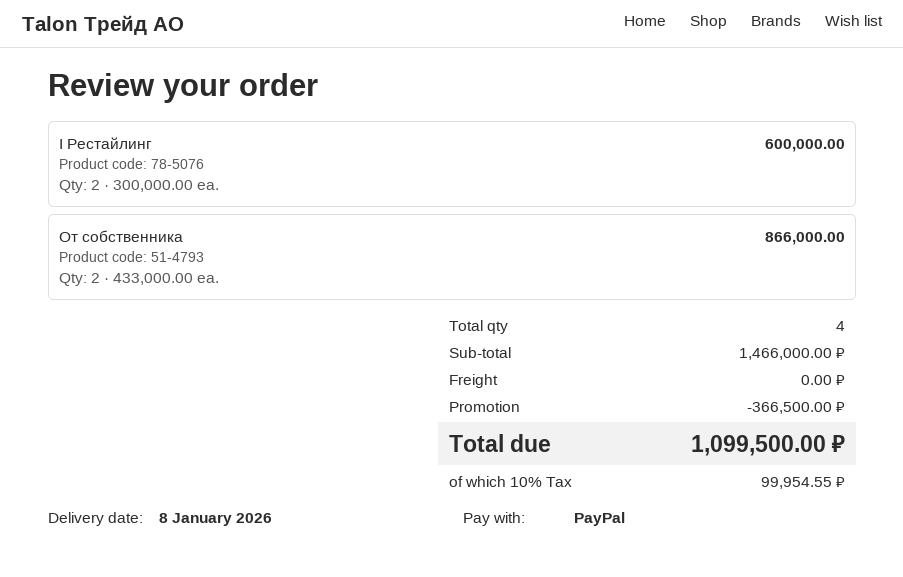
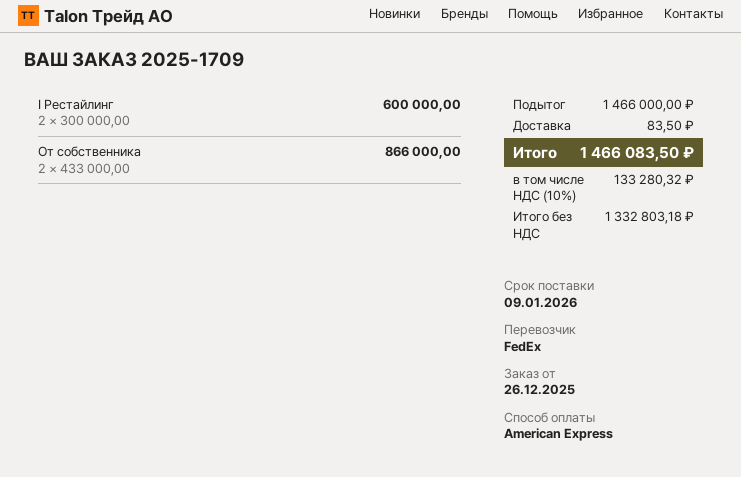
delivery date: 2026-01-08 -> 2026-01-09
payment method: PayPal -> American Express
discount: 366500.00 -> none
shipping: 0.00 -> 83.50
tax: 10% = 99954.55 -> 10% = 133280.32
total: 1099500.00 -> 1466083.50

